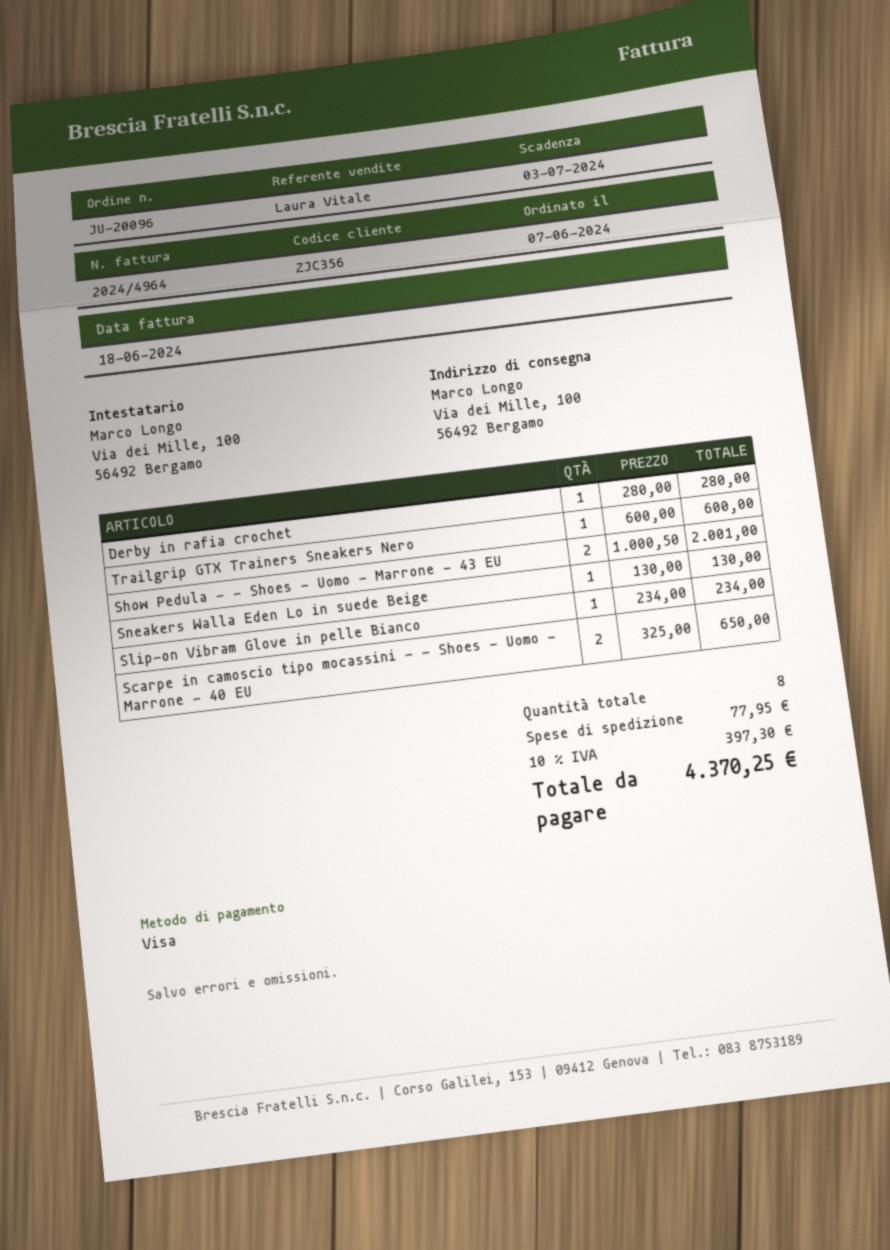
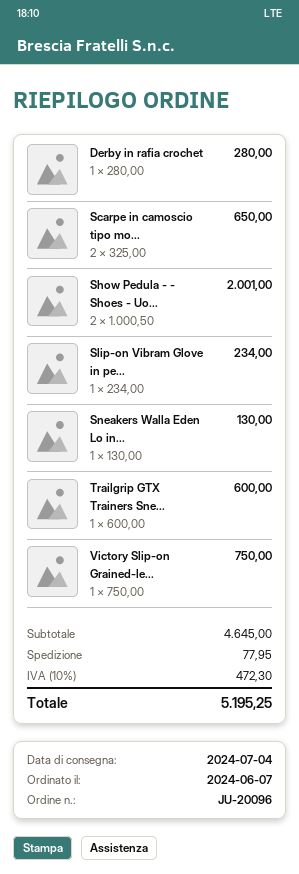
Victory Slip-on Grained-le...: none -> 1 x 750.00 = 750.00
tax: 10% = 397.30 -> 10% = 472.30
total: 4370.25 -> 5195.25

